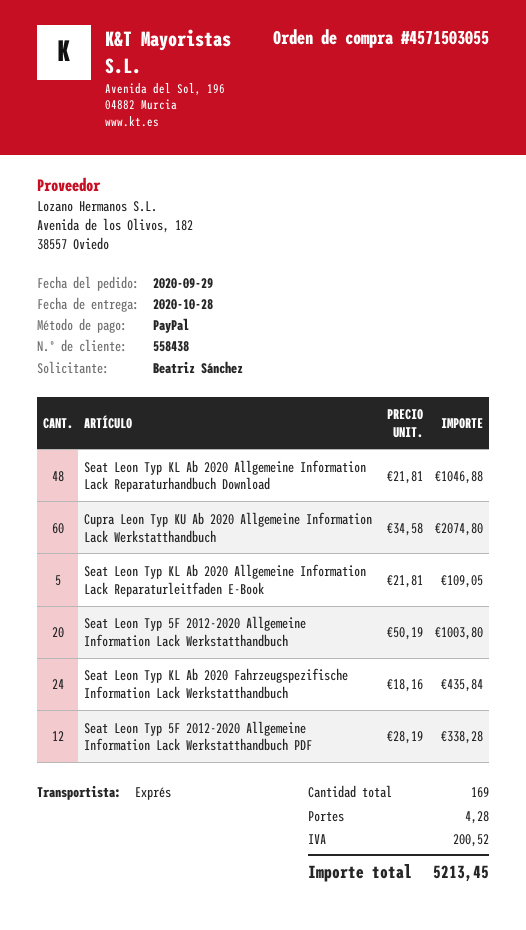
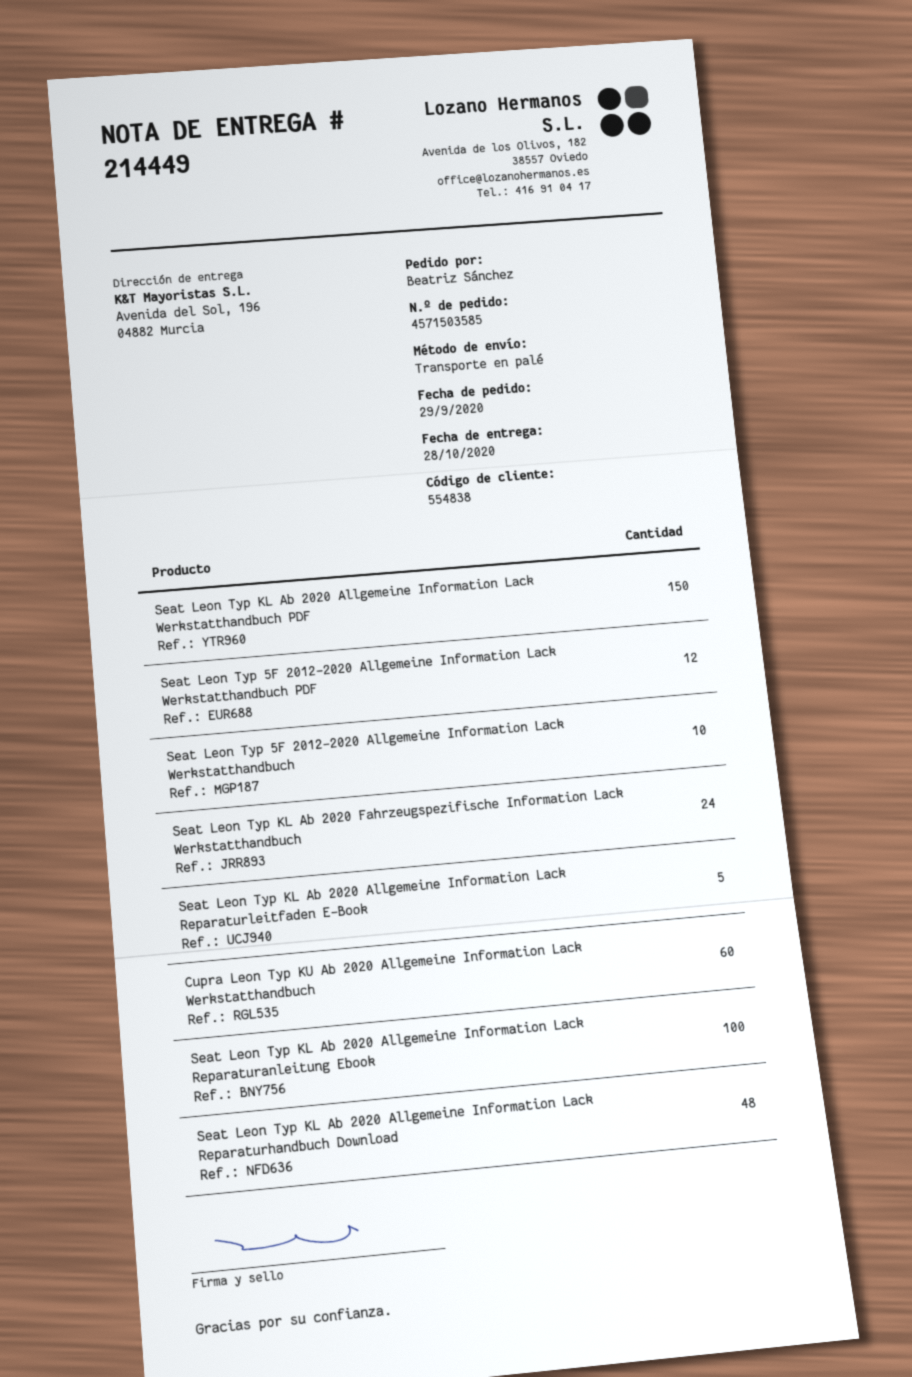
order number: 4571503055 -> 4571503585
customer number: 558438 -> 554838
shipping method: express -> pallet freight
Seat Leon Typ 5F 2012-2020 Allgemeine Information Lack Werkstatthandbuch: 20 -> 10
Seat Leon Typ KL Ab 2020 Allgemeine Information Lack Werkstatthandbuch PDF: none -> 150
Seat Leon Typ KL Ab 2020 Allgemeine Information Lack Reparaturanleitung Ebook: none -> 100

